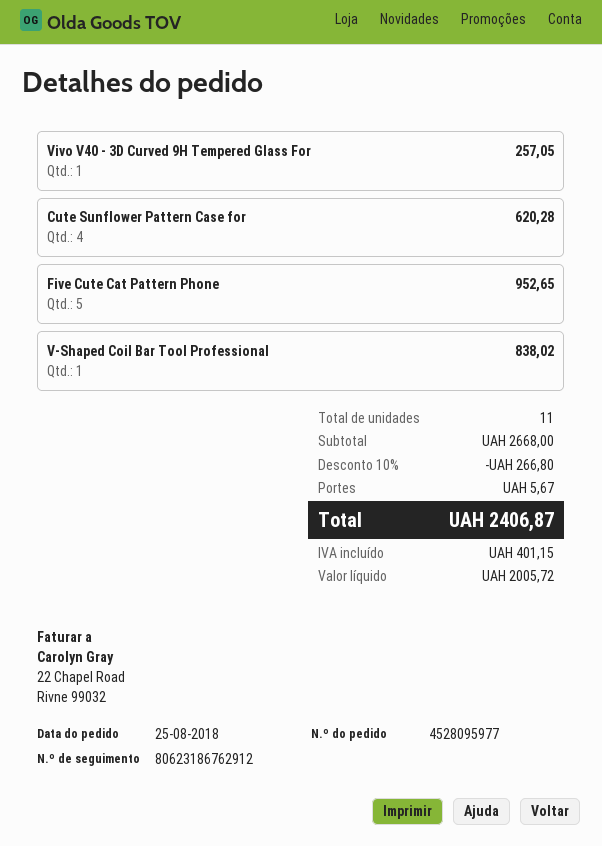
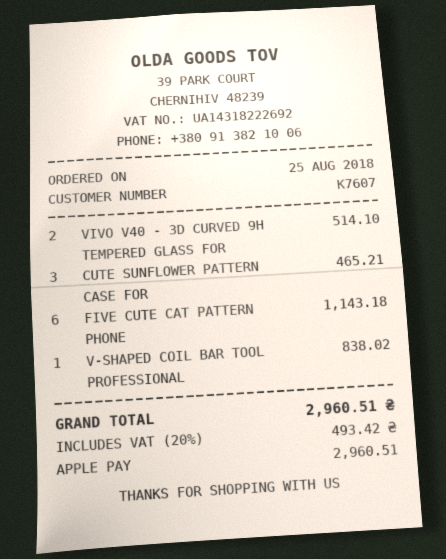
Vivo V40 - 3D Curved 9H Tempered Glass For: 1 for 257.05 -> 2 for 514.10
Cute Sunflower Pattern Case for: 4 for 620.28 -> 3 for 465.21
Five Cute Cat Pattern Phone: 5 for 952.65 -> 6 for 1143.18
discount: 10% = 266.80 -> none
shipping: 5.67 -> none
tax: 401.15 -> 493.42
total: 2406.87 -> 2960.51

